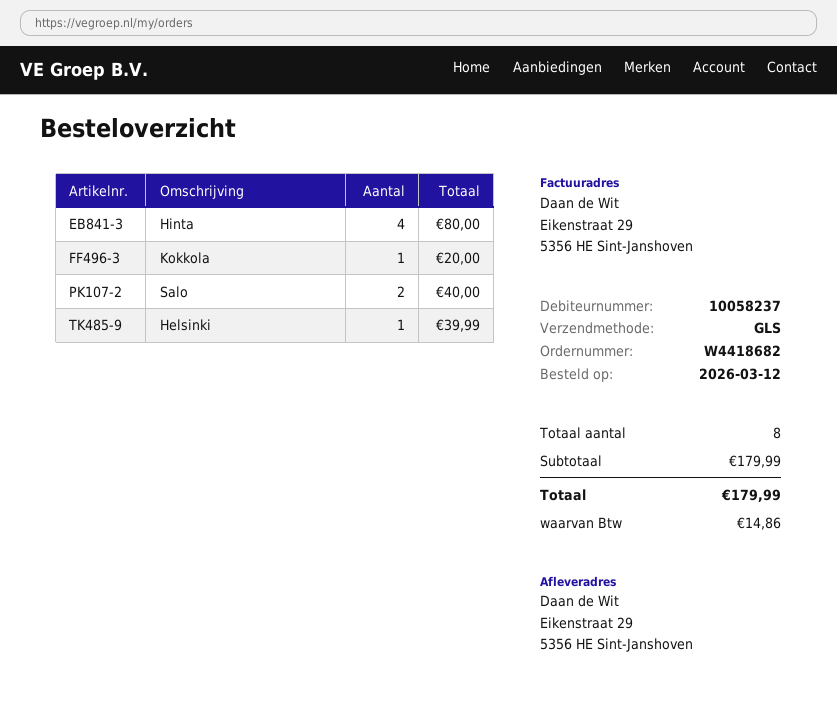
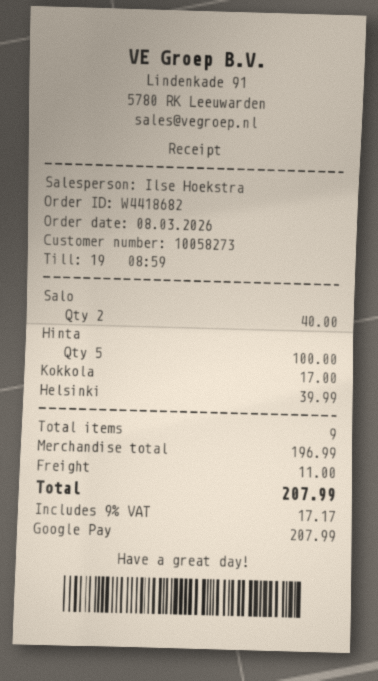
order date: 2026-03-12 -> 2026-03-08
customer number: 10058237 -> 10058273
Hinta: 4 for 80.00 -> 5 for 100.00
Kokkola: 1 for 20.00 -> 1 for 17.00
total quantity: 8 -> 9
subtotal: 179.99 -> 196.99
shipping: none -> 11.00
tax: 14.86 -> 17.17
total: 179.99 -> 207.99

